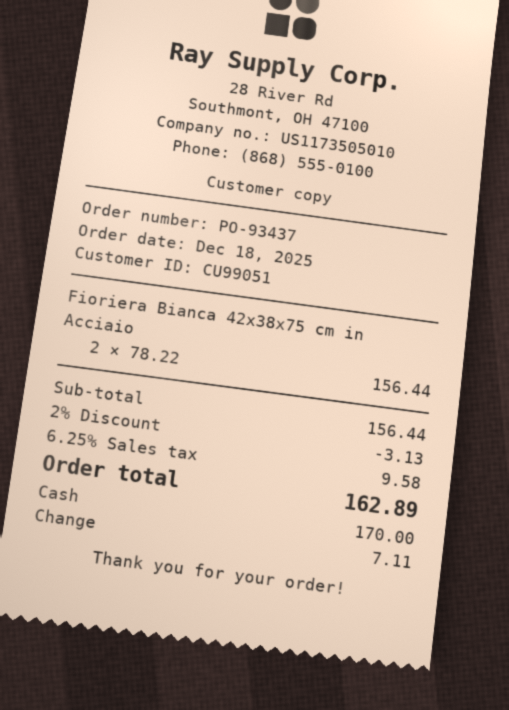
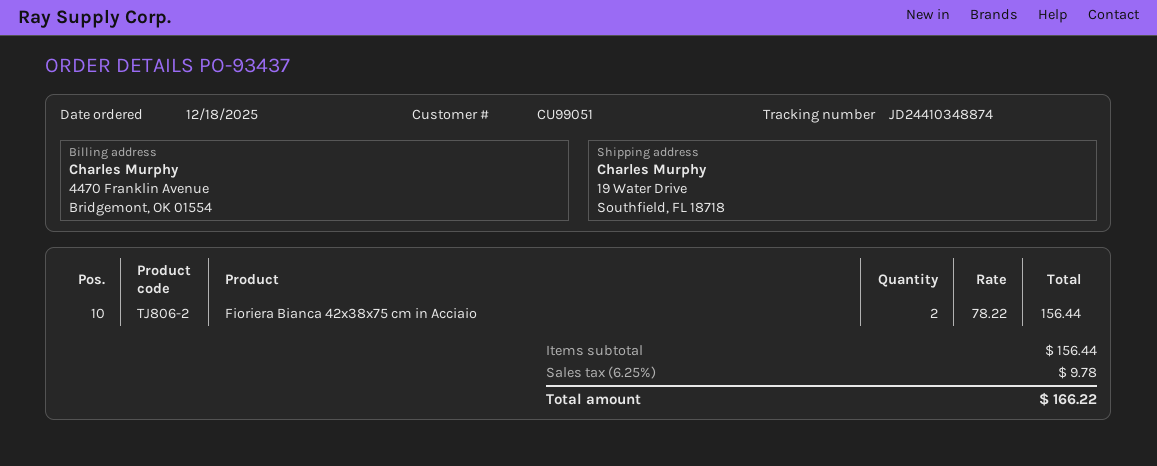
discount: 2% = 3.13 -> none
tax: 6.25% = 9.58 -> 6.25% = 9.78
total: 162.89 -> 166.22

